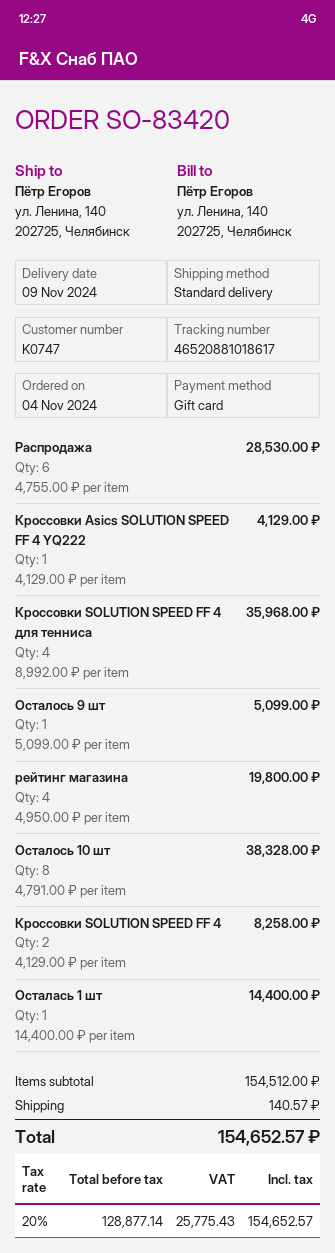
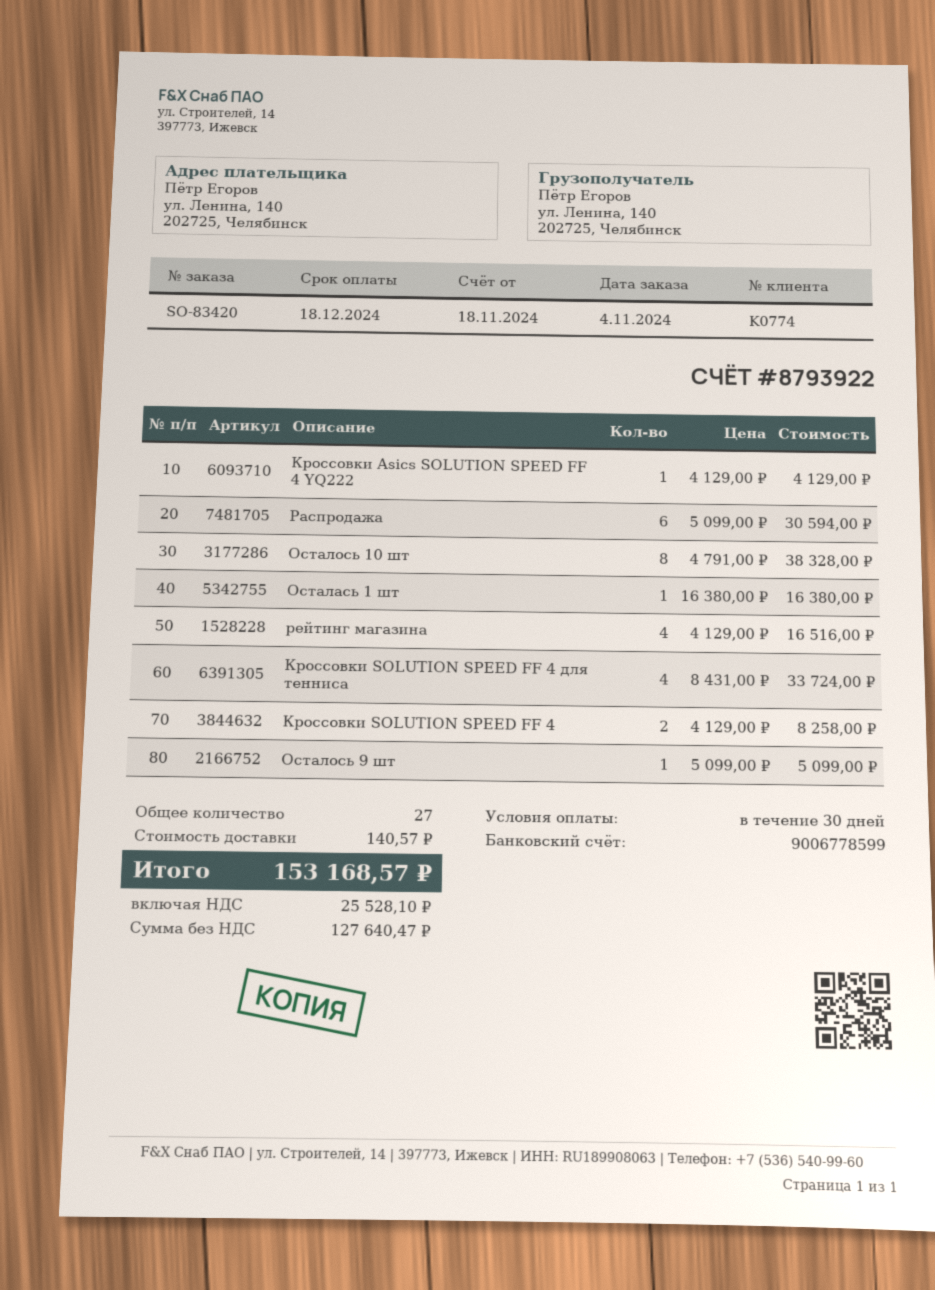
customer number: K0747 -> K0774
Распродажа: 6 x 4755.00 = 28530.00 -> 6 x 5099.00 = 30594.00
Кроссовки SOLUTION SPEED FF 4 для тенниса: 4 x 8992.00 = 35968.00 -> 4 x 8431.00 = 33724.00
рейтинг магазина: 4 x 4950.00 = 19800.00 -> 4 x 4129.00 = 16516.00
Осталась 1 шт: 1 x 14400.00 = 14400.00 -> 1 x 16380.00 = 16380.00
net: 128877.14 -> 127640.47
tax: 25775.43 -> 25528.10
total: 154652.57 -> 153168.57

